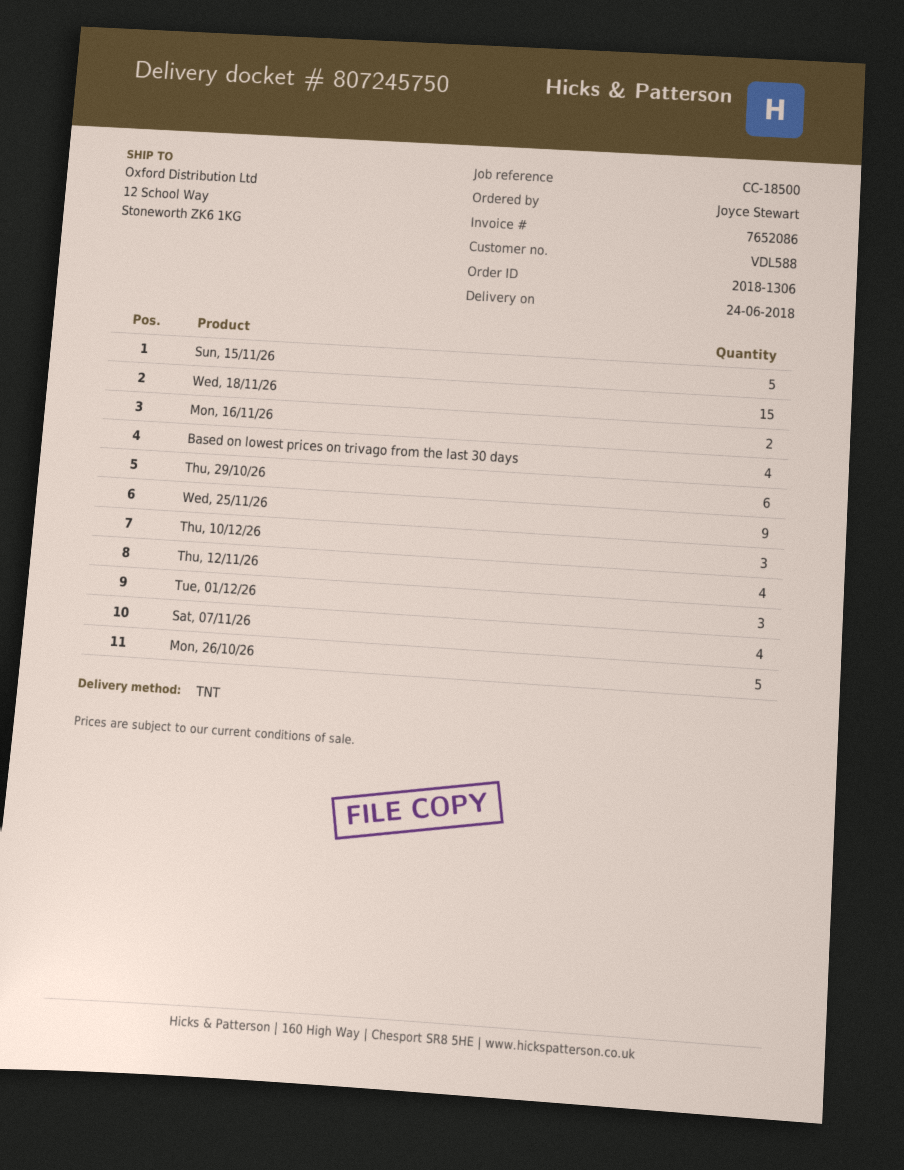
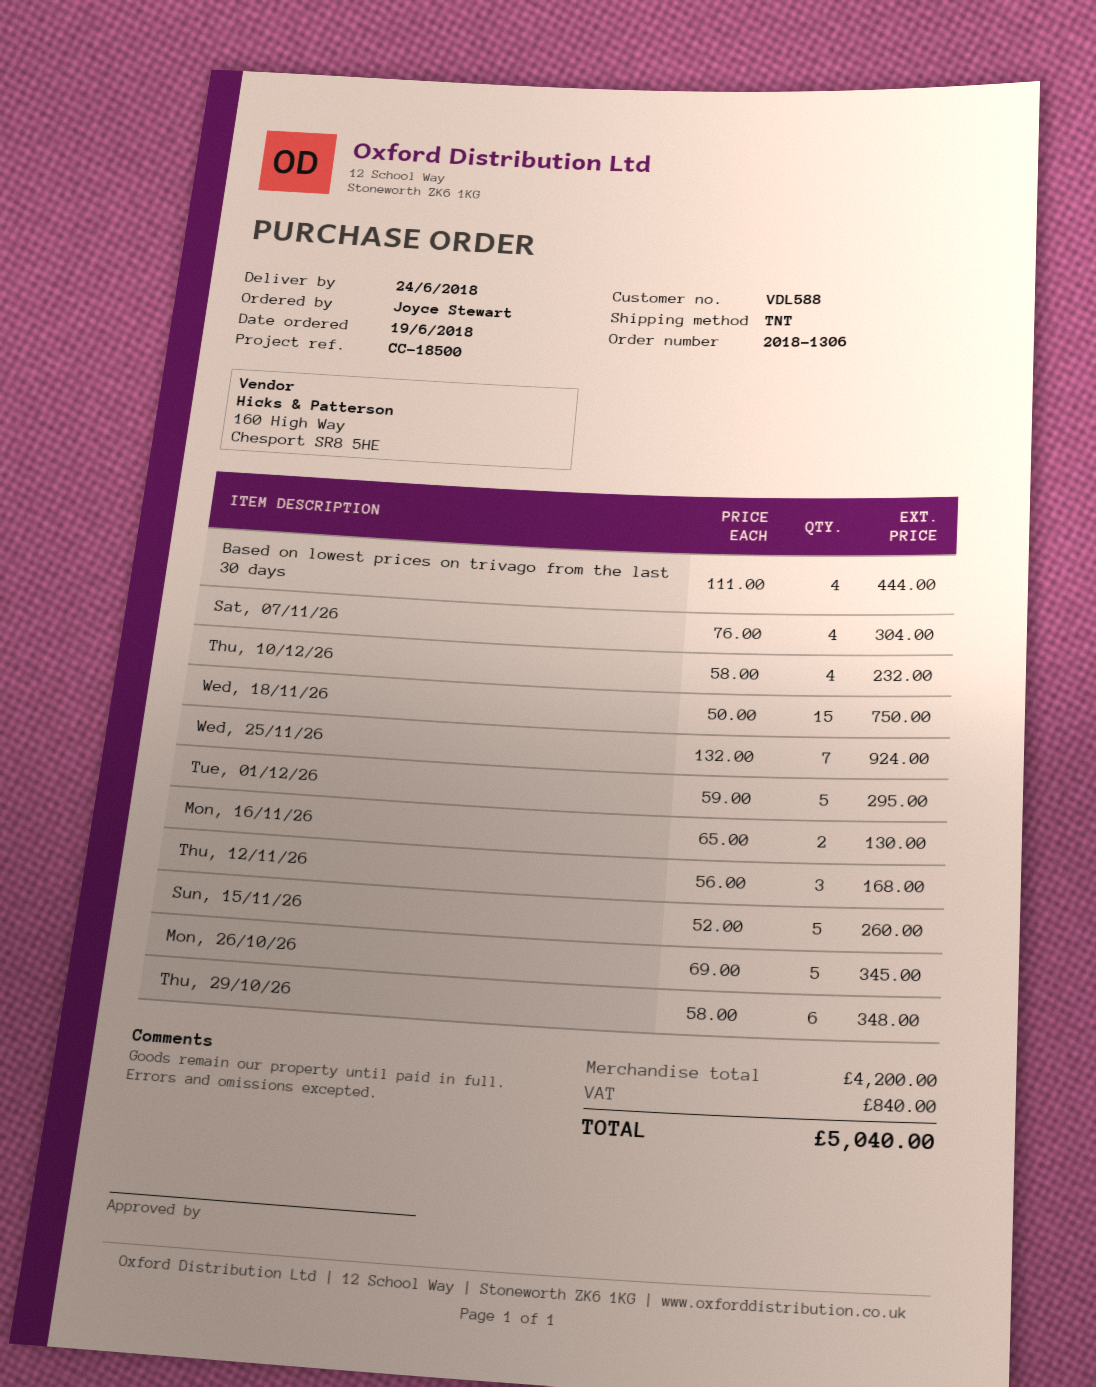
Wed, 25/11/26: 9 -> 7
Thu, 10/12/26: 3 -> 4
Thu, 12/11/26: 4 -> 3
Tue, 01/12/26: 3 -> 5

